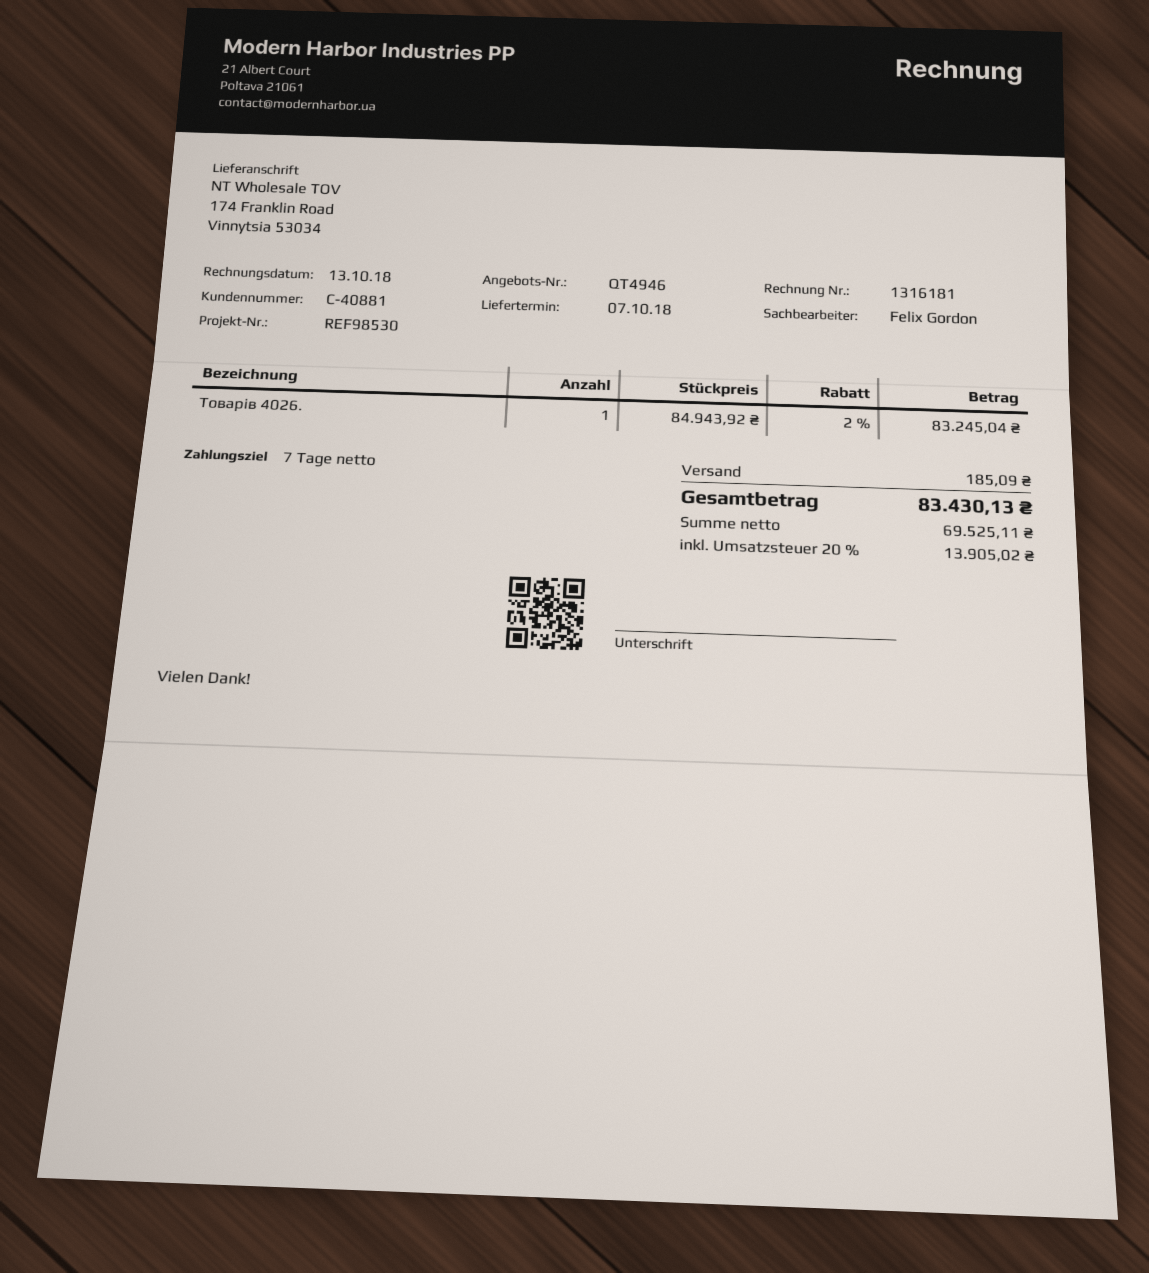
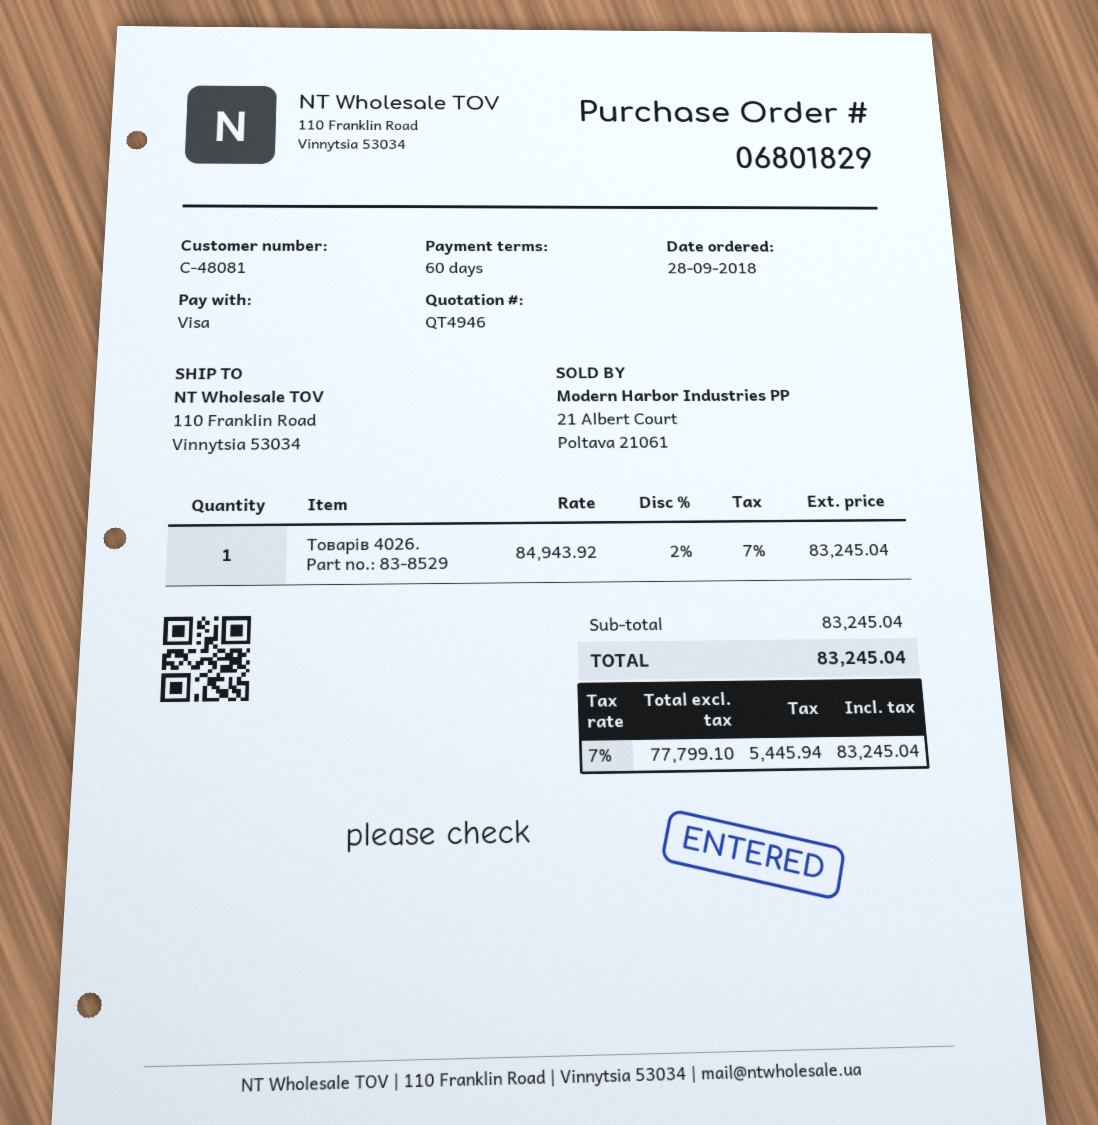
payment terms: 7 days -> 60 days
customer number: C-40881 -> C-48081
ship to: 174 Franklin Road, Vinnytsia 53034 -> 110 Franklin Road, Vinnytsia 53034
shipping: 185.09 -> none
net: 69525.11 -> 77799.10
tax: 20% = 13905.02 -> 7% = 5445.94
total: 83430.13 -> 83245.04

